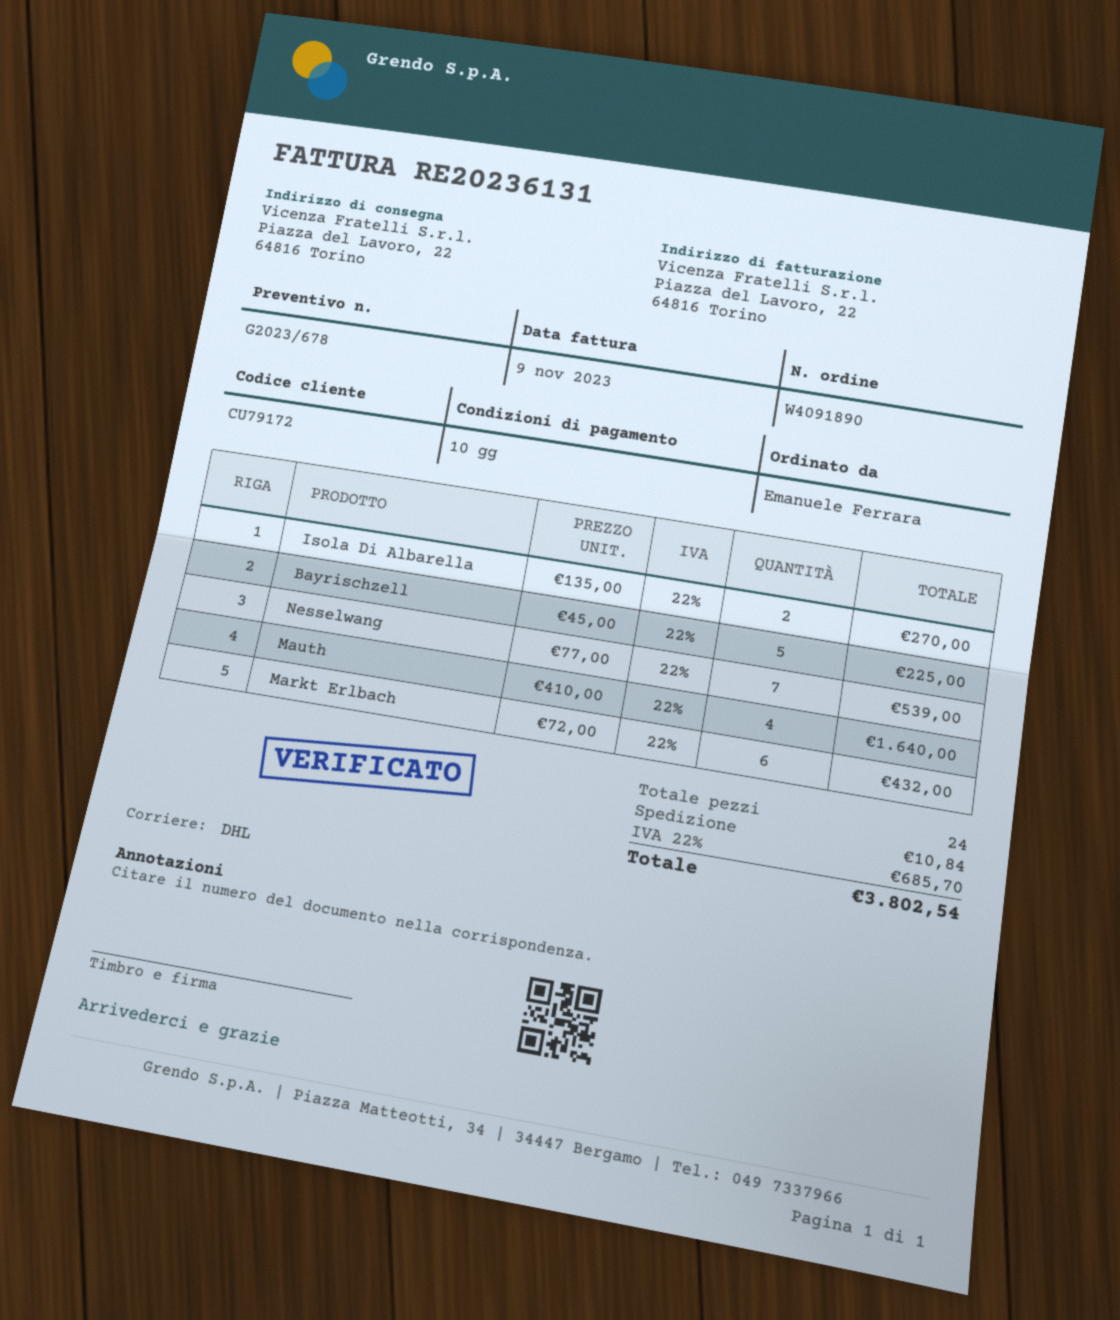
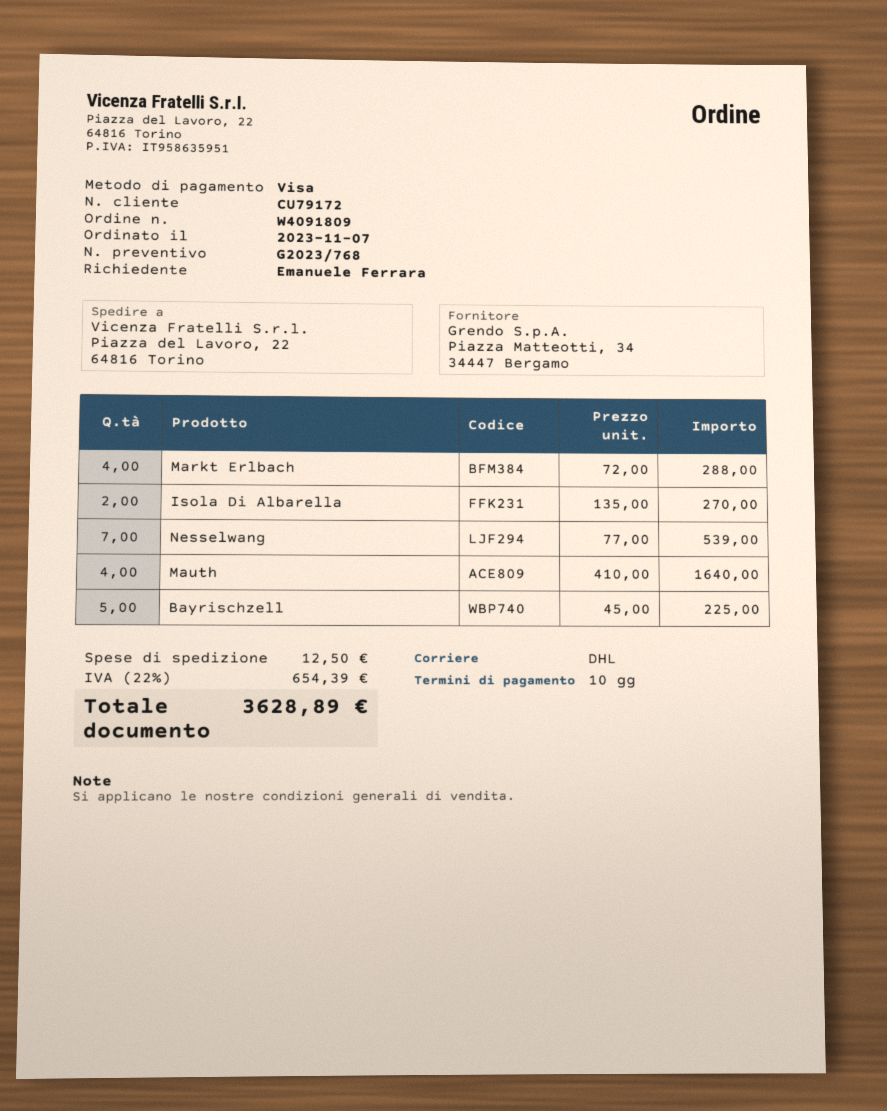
quote number: G2023/678 -> G2023/768
order number: W4091890 -> W4091809
Markt Erlbach: 6 x 72.00 = 432.00 -> 4 x 72.00 = 288.00
shipping: 10.84 -> 12.50
tax: 22% = 685.70 -> 22% = 654.39
total: 3802.54 -> 3628.89

